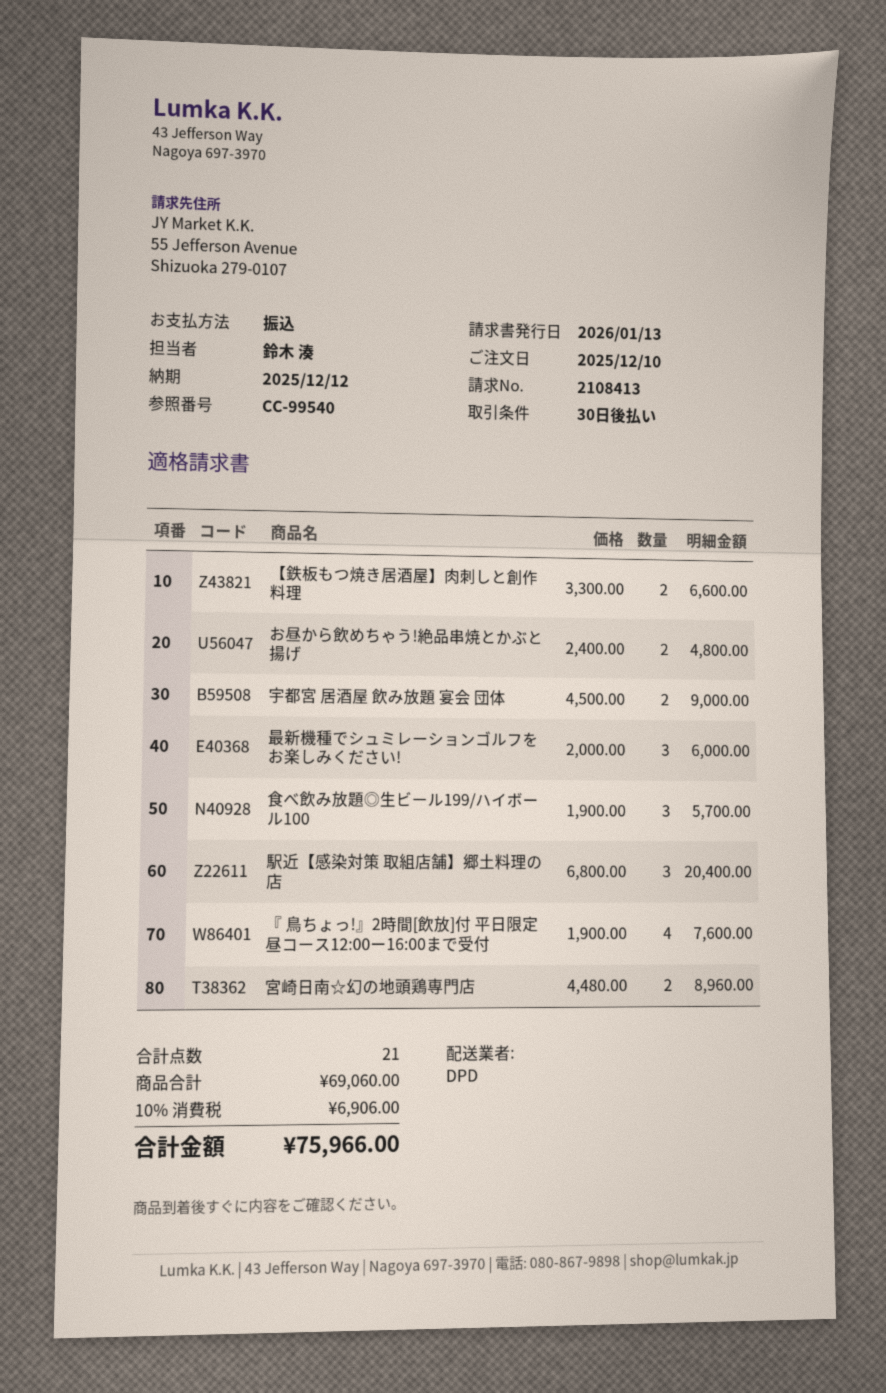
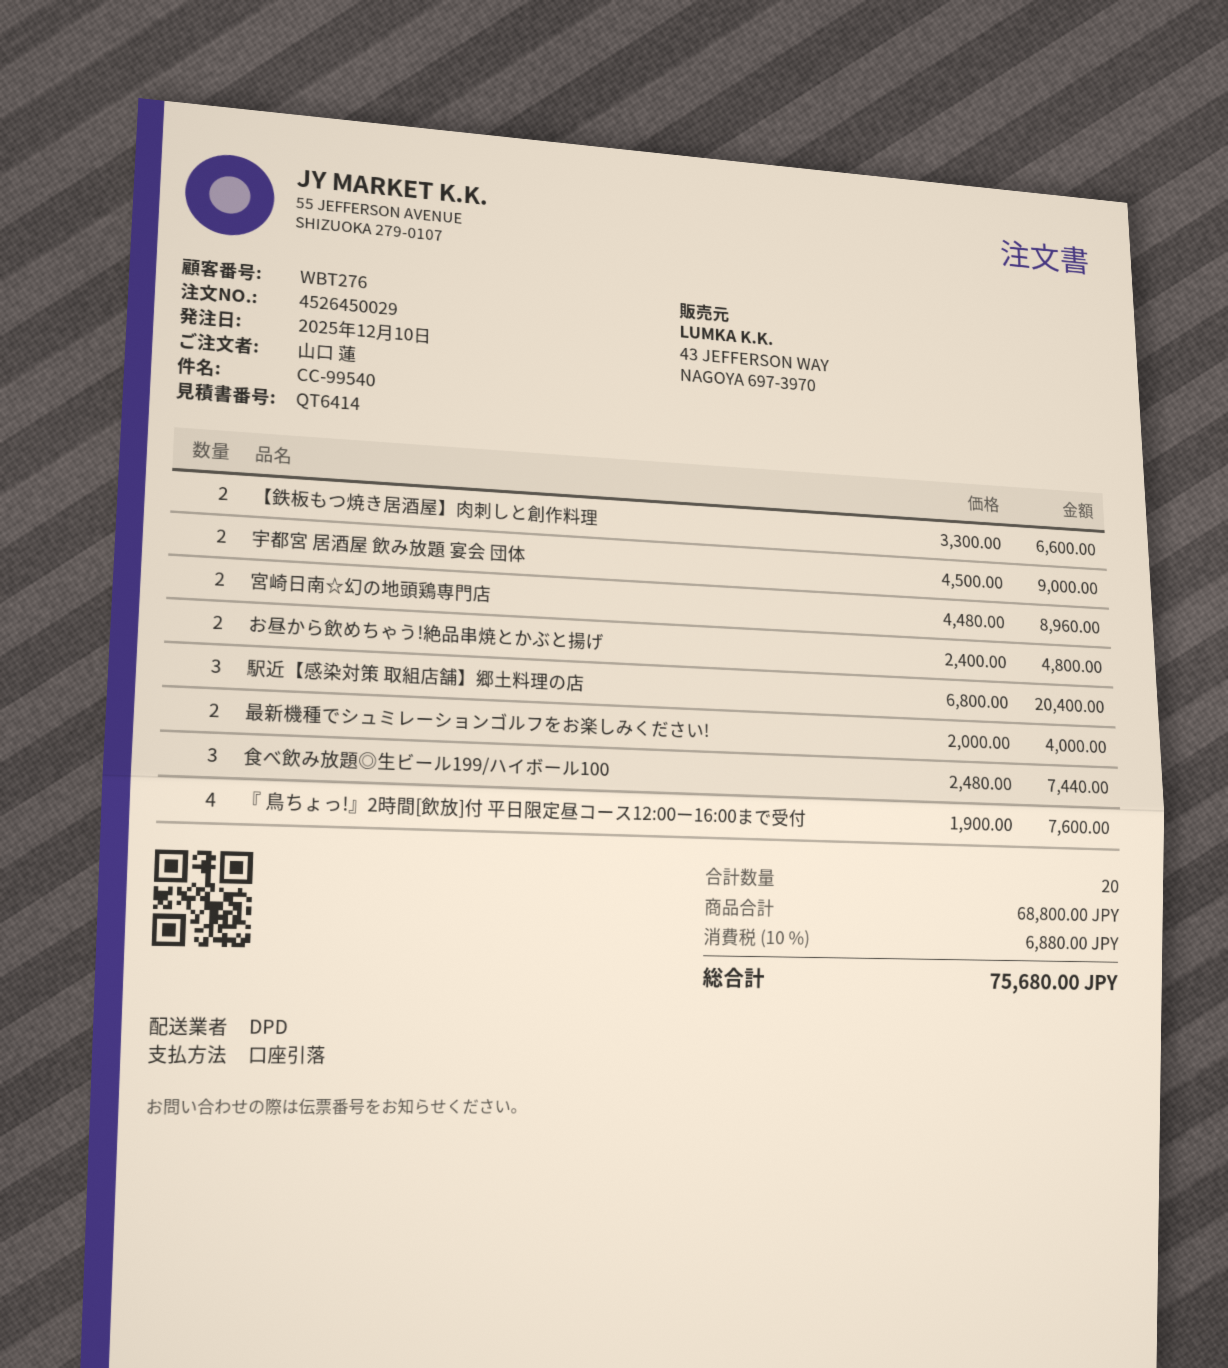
payment method: bank transfer -> direct debit
最新機種でシュミレーションゴルフをお楽しみください!: 3 x 2000.00 = 6000.00 -> 2 x 2000.00 = 4000.00
食べ飲み放題◎生ビール199/ハイボール100: 3 x 1900.00 = 5700.00 -> 3 x 2480.00 = 7440.00
total quantity: 21 -> 20
subtotal: 69060.00 -> 68800.00
tax: 10% = 6906.00 -> 10% = 6880.00
total: 75966.00 -> 75680.00

